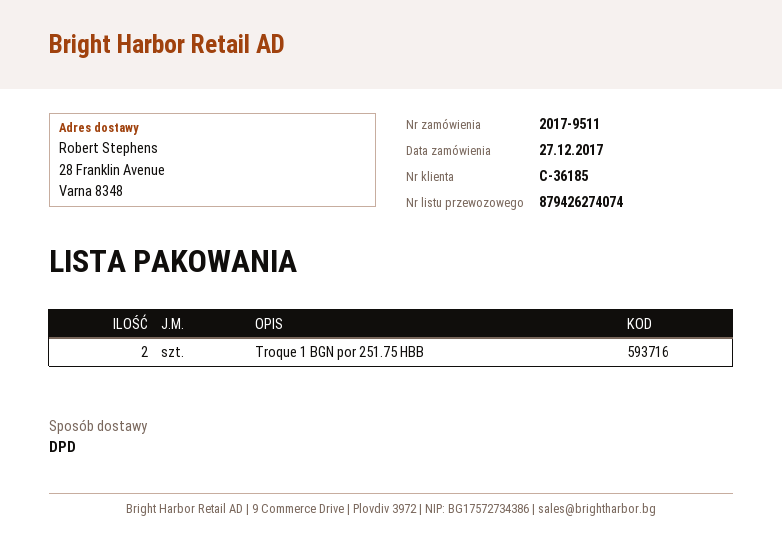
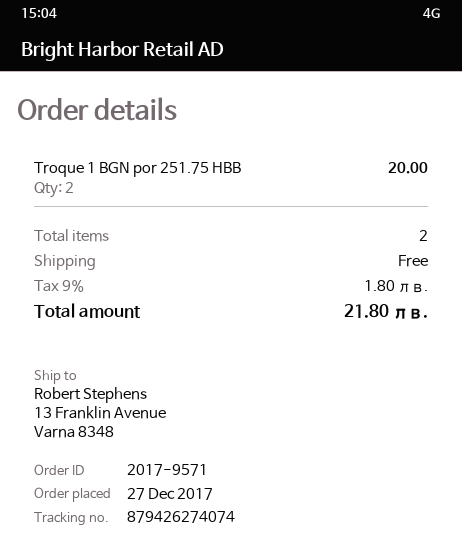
order number: 2017-9511 -> 2017-9571
ship to: 28 Franklin Avenue, Varna 8348 -> 13 Franklin Avenue, Varna 8348

